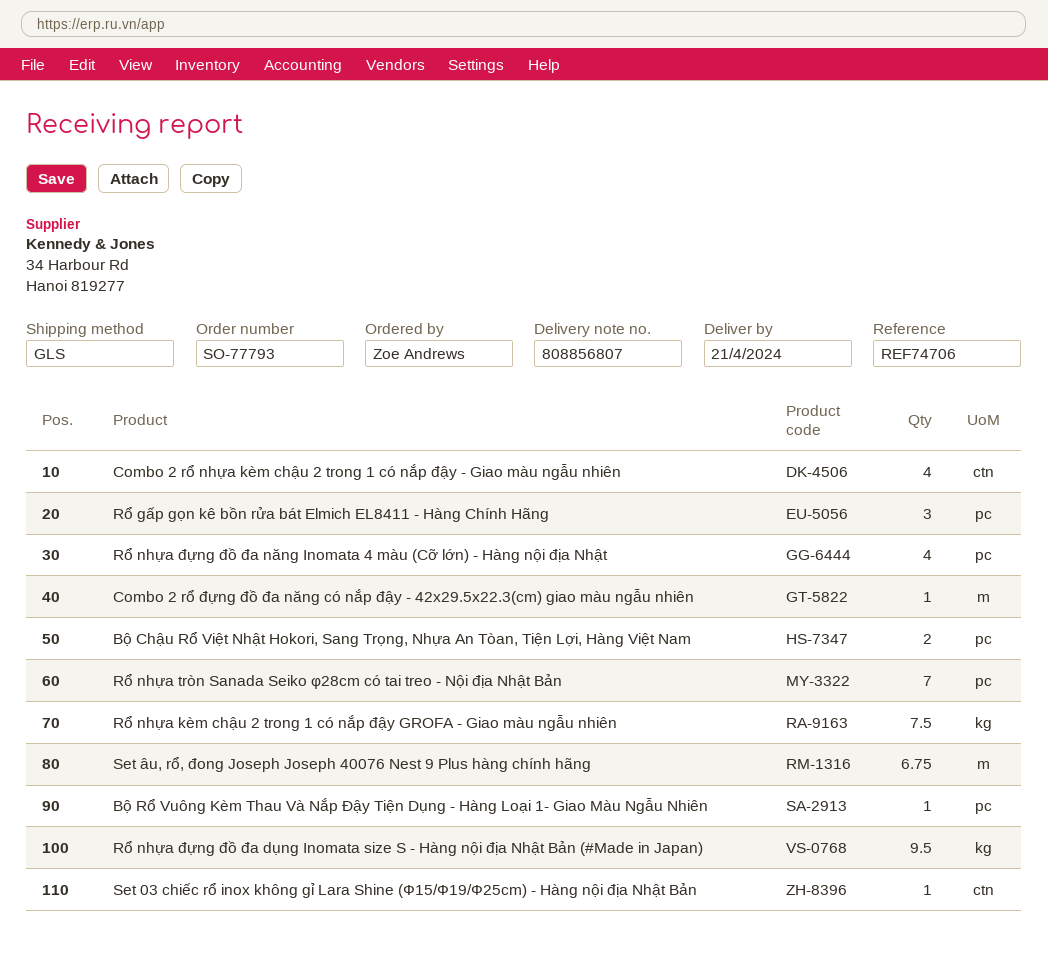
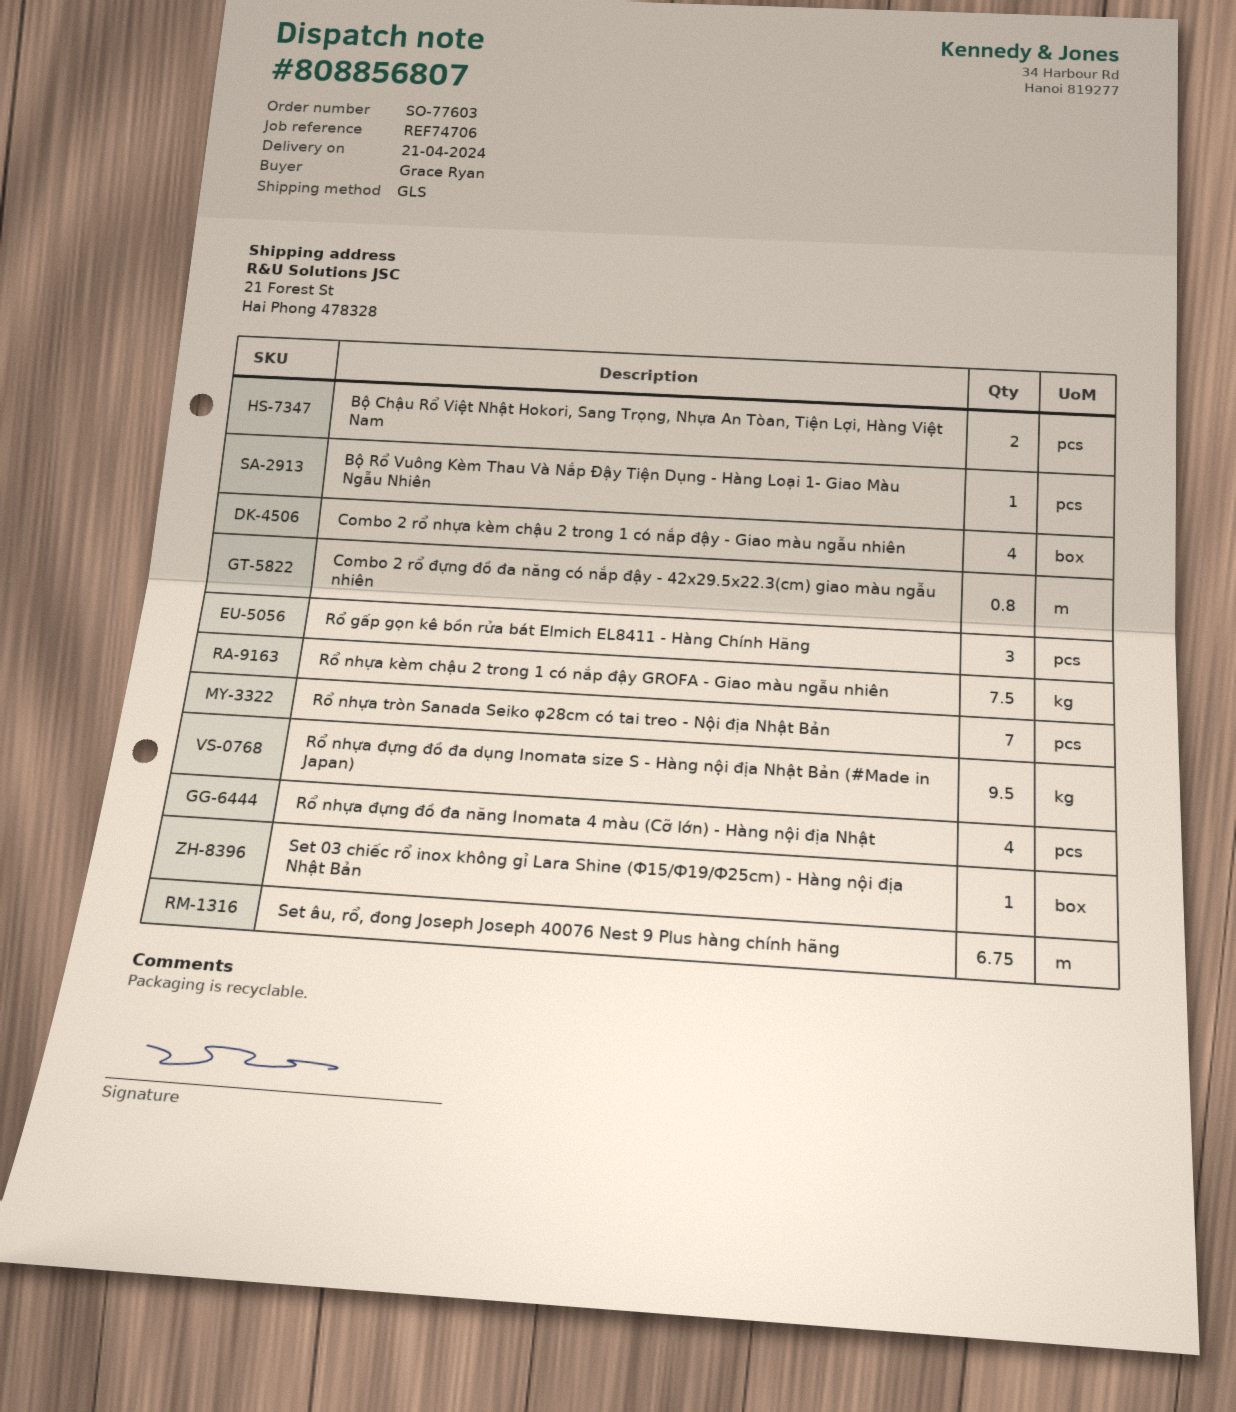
order number: SO-77793 -> SO-77603
ordered by: Zoe Andrews -> Grace Ryan
Combo 2 rổ đựng đồ đa năng có nắp đậy - 42x29.5x22.3(cm) giao màu ngẫu nhiên: 1 -> 0.8

